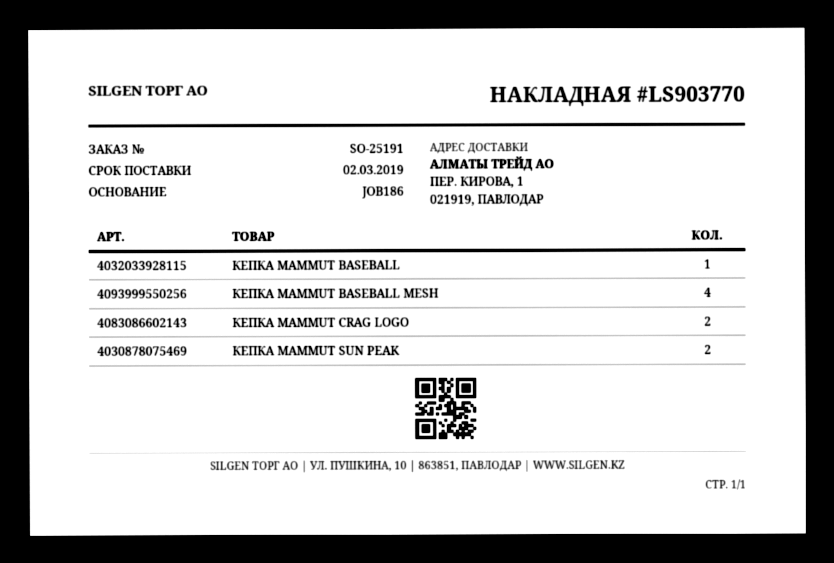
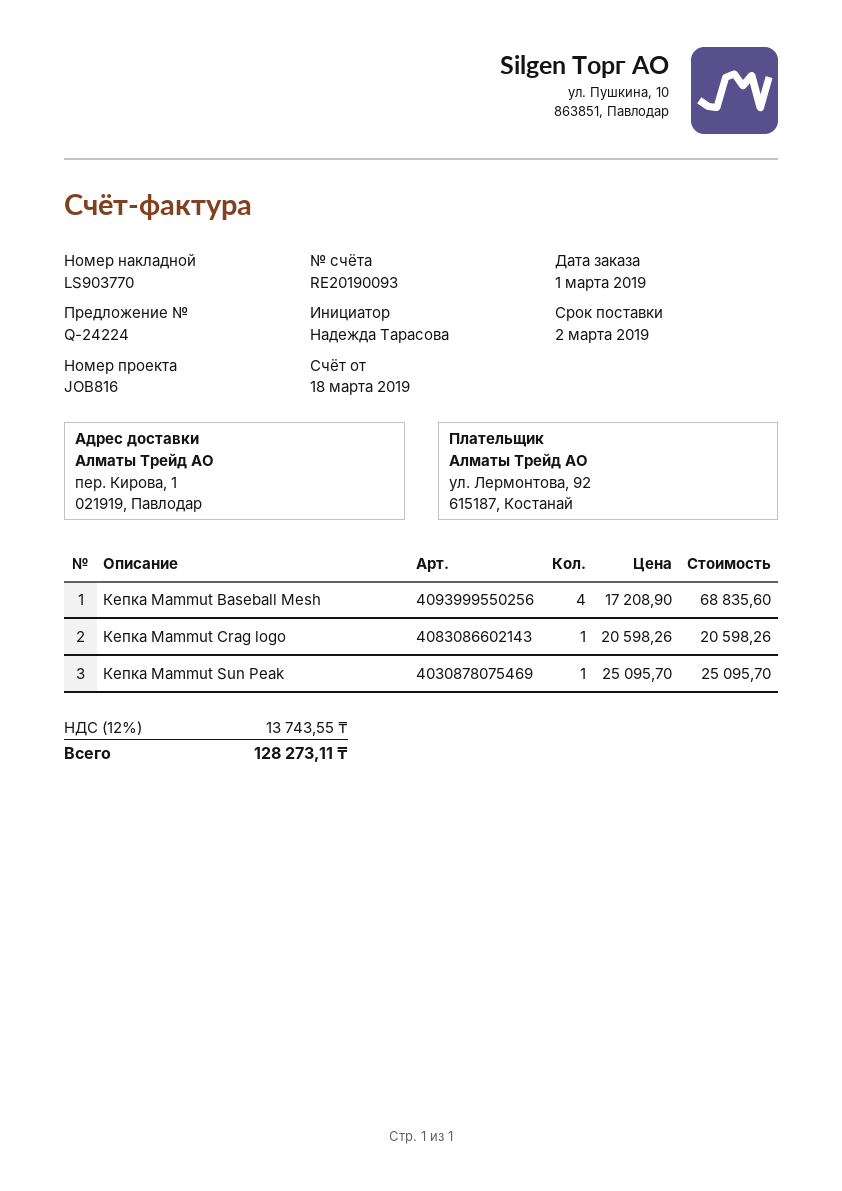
reference: JOB186 -> JOB816
КЕПКА MAMMUT BASEBALL: 1 -> none
КЕПКА MAMMUT CRAG LOGO: 2 -> 1
КЕПКА MAMMUT SUN PEAK: 2 -> 1

